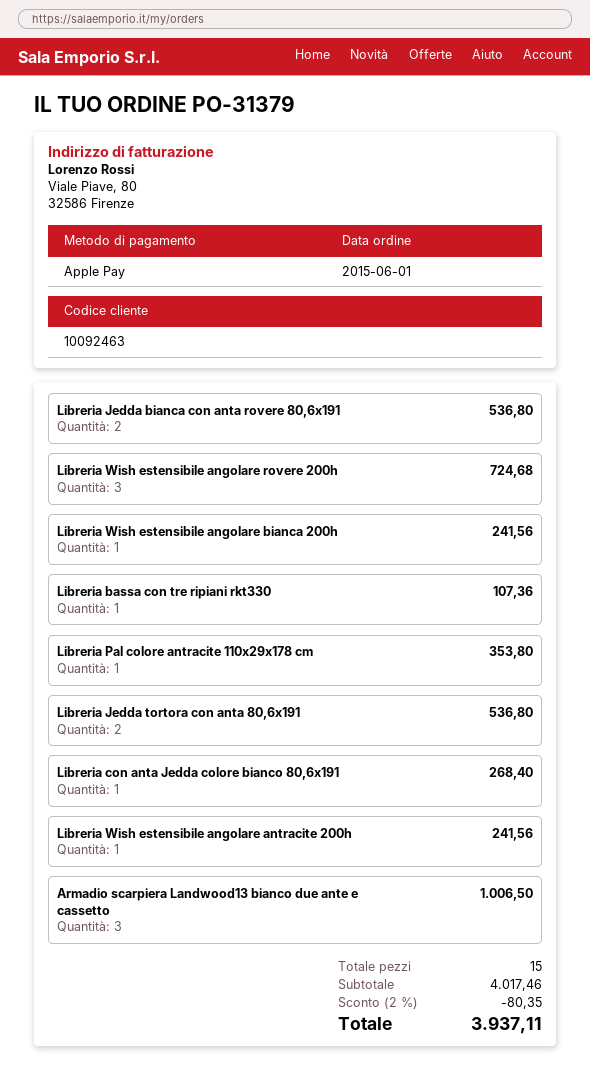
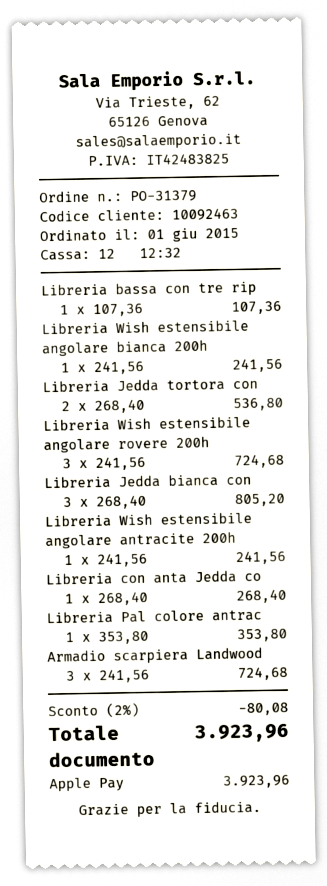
Libreria Jedda bianca con anta rovere 80,6x191: 2 for 536.80 -> 3 for 805.20
Armadio scarpiera Landwood13 bianco due ante e cassetto: 3 for 1006.50 -> 3 for 724.68
discount: 2% = 80.35 -> 2% = 80.08
total: 3937.11 -> 3923.96

